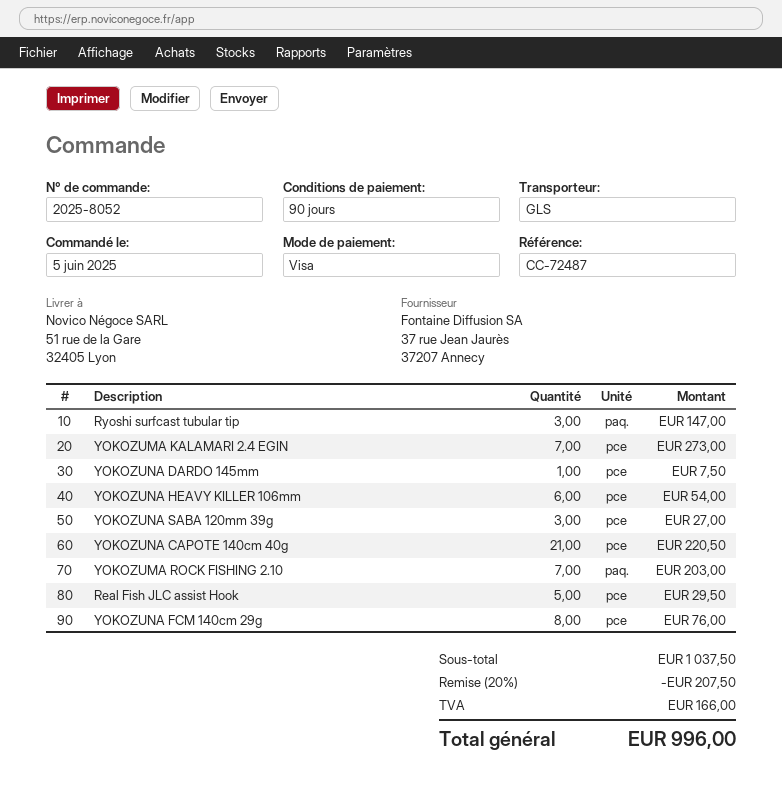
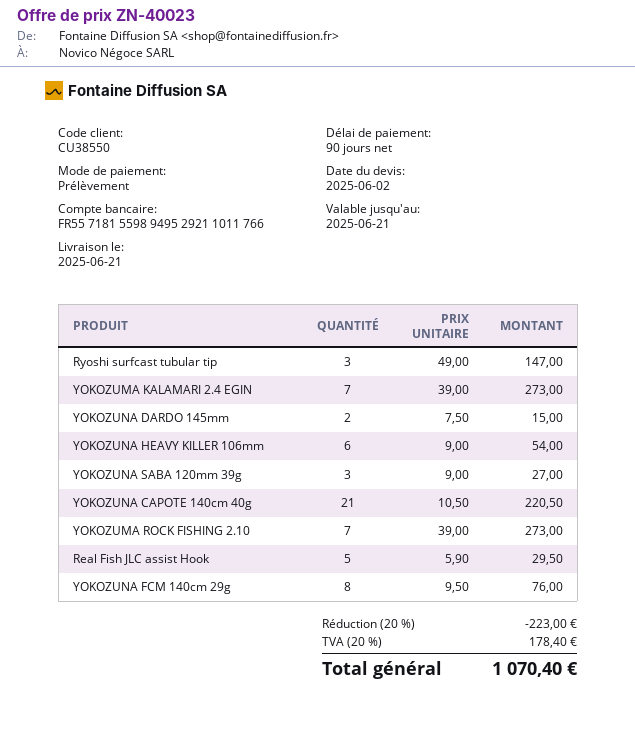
payment method: Visa -> direct debit
YOKOZUNA DARDO 145mm: 1 for 7.50 -> 2 for 15.00
YOKOZUMA ROCK FISHING 2.10: 7 for 203.00 -> 7 for 273.00
discount: 20% = 207.50 -> 20% = 223.00
tax: 166.00 -> 178.40
total: 996.00 -> 1070.40

